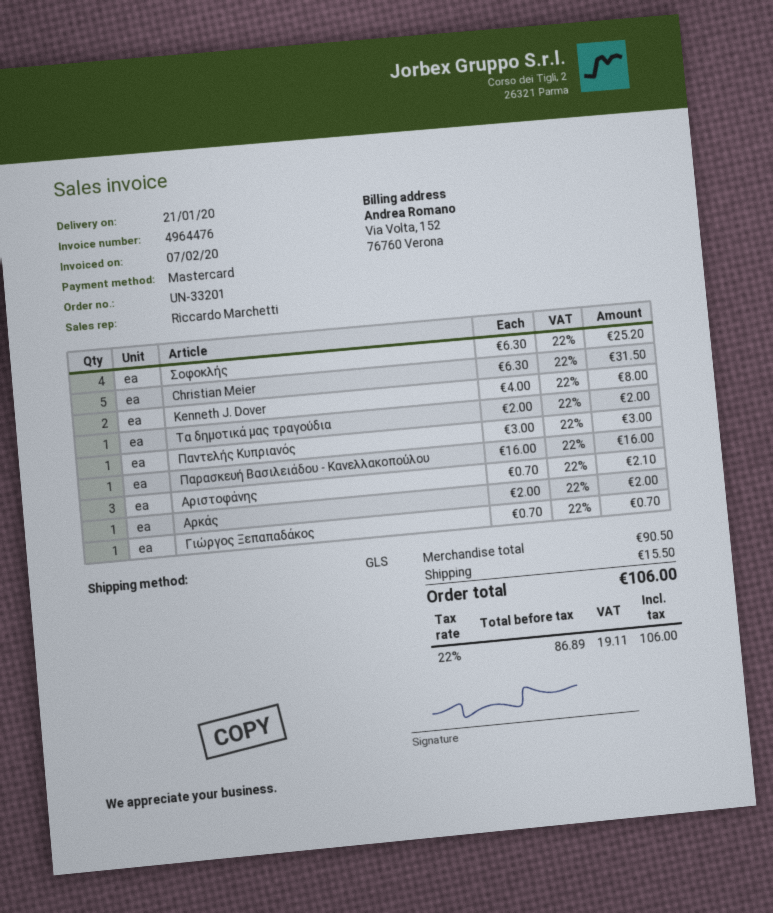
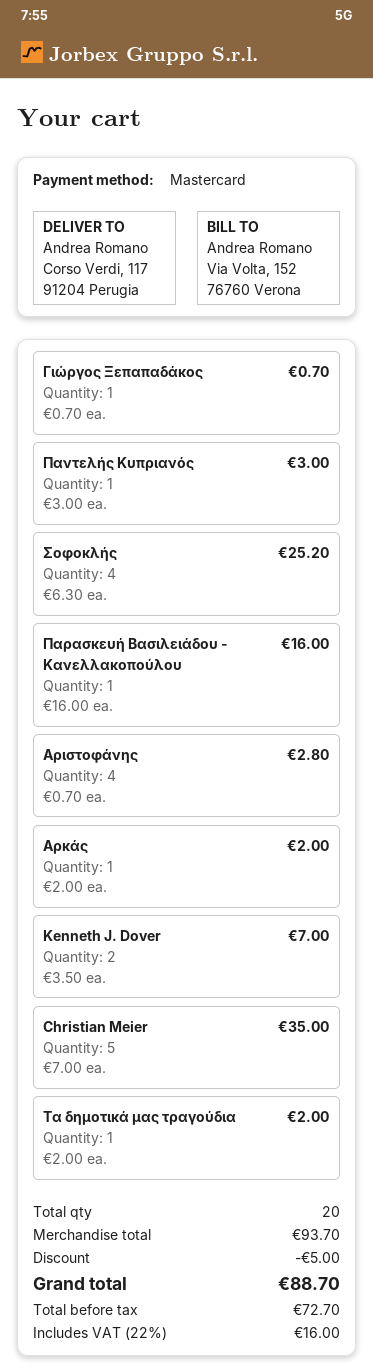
Christian Meier: 5 x 6.30 = 31.50 -> 5 x 7.00 = 35.00
Kenneth J. Dover: 2 x 4.00 = 8.00 -> 2 x 3.50 = 7.00
Αριστοφάνης: 3 x 0.70 = 2.10 -> 4 x 0.70 = 2.80
subtotal: 90.50 -> 93.70
discount: none -> 5.00
shipping: 15.50 -> none
net: 86.89 -> 72.70
tax: 22% = 19.11 -> 22% = 16.00
total: 106.00 -> 88.70

